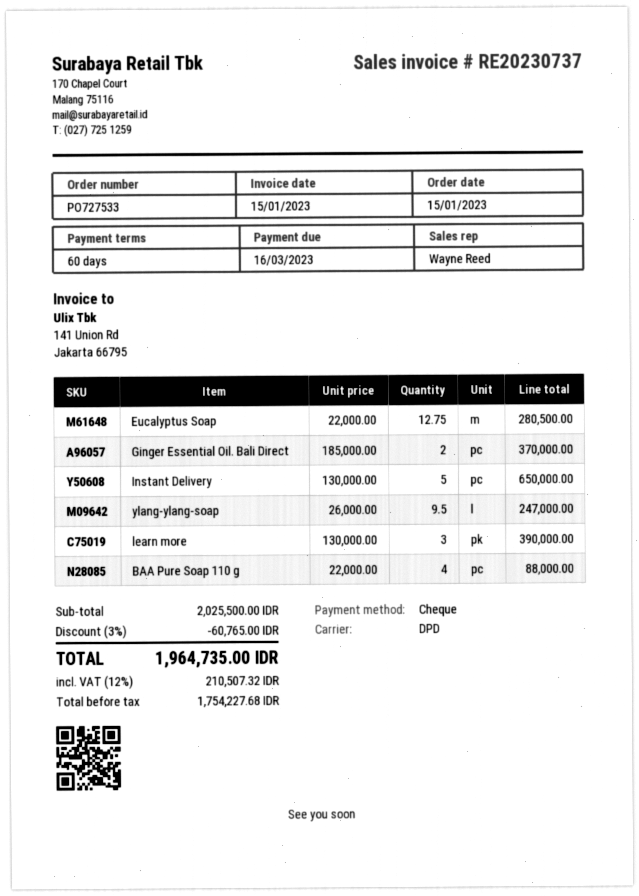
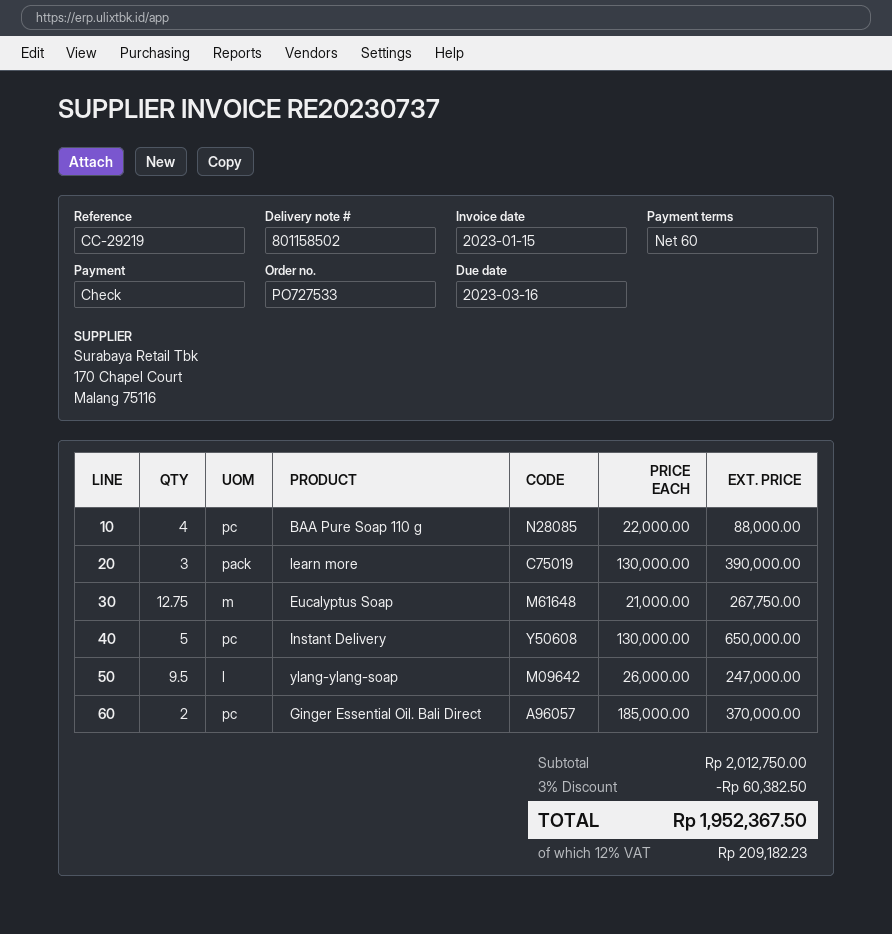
Eucalyptus Soap: 12.75 x 22000.00 = 280500.00 -> 12.75 x 21000.00 = 267750.00
subtotal: 2025500.00 -> 2012750.00
discount: 3% = 60765.00 -> 3% = 60382.50
tax: 12% = 210507.32 -> 12% = 209182.23
total: 1964735.00 -> 1952367.50

